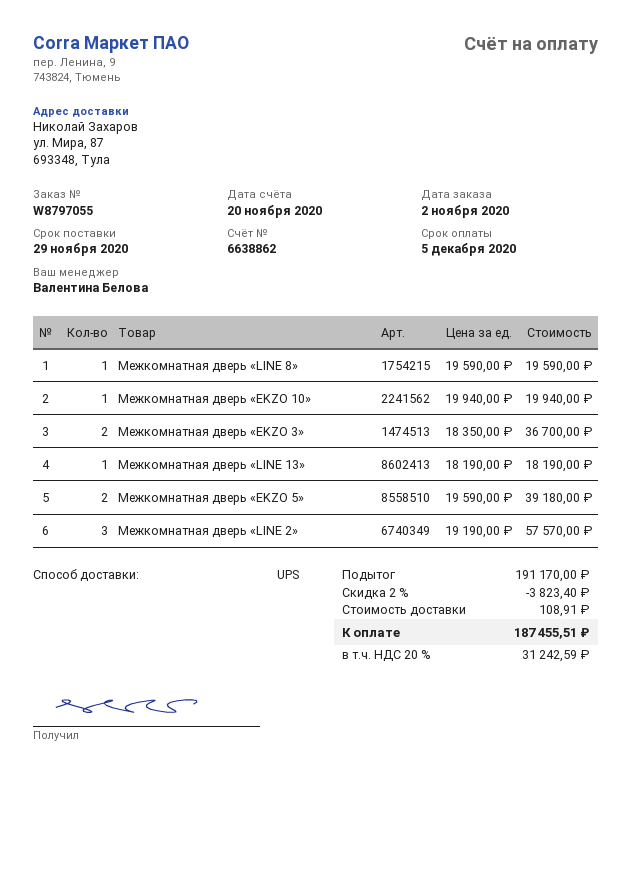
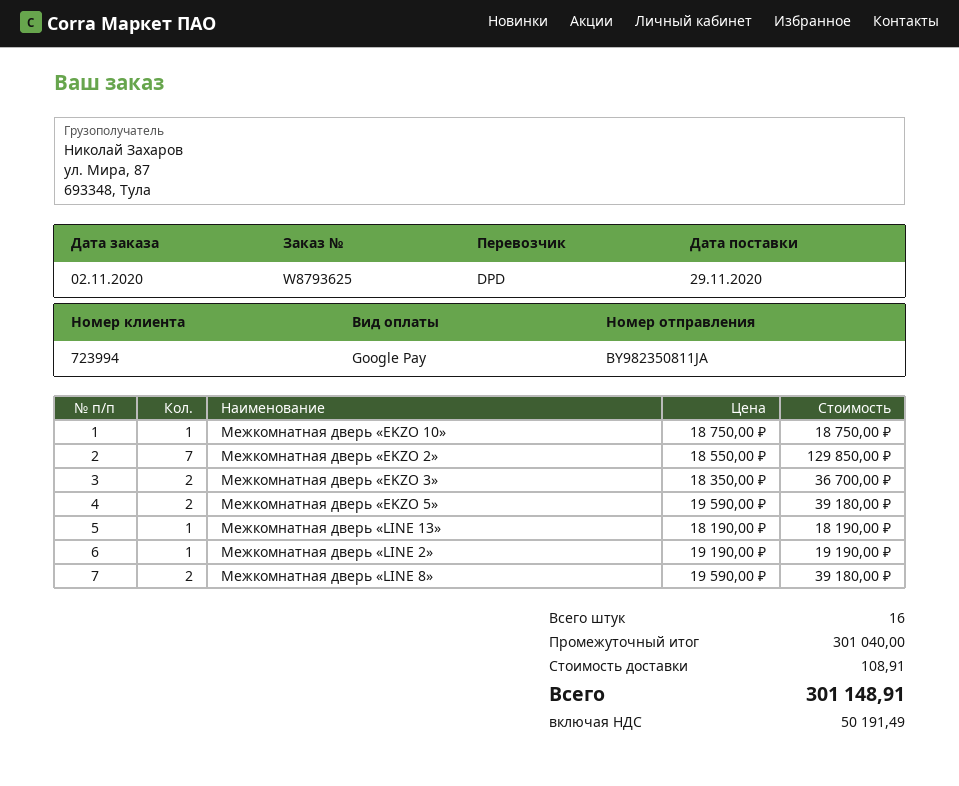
order number: W8797055 -> W8793625
shipping method: UPS -> DPD
Межкомнатная дверь «LINE 8»: 1 x 19590.00 = 19590.00 -> 2 x 19590.00 = 39180.00
Межкомнатная дверь «EKZO 10»: 1 x 19940.00 = 19940.00 -> 1 x 18750.00 = 18750.00
Межкомнатная дверь «LINE 2»: 3 x 19190.00 = 57570.00 -> 1 x 19190.00 = 19190.00
Межкомнатная дверь «EKZO 2»: none -> 7 x 18550.00 = 129850.00
subtotal: 191170.00 -> 301040.00
discount: 2% = 3823.40 -> none
tax: 31242.59 -> 50191.49
total: 187455.51 -> 301148.91

